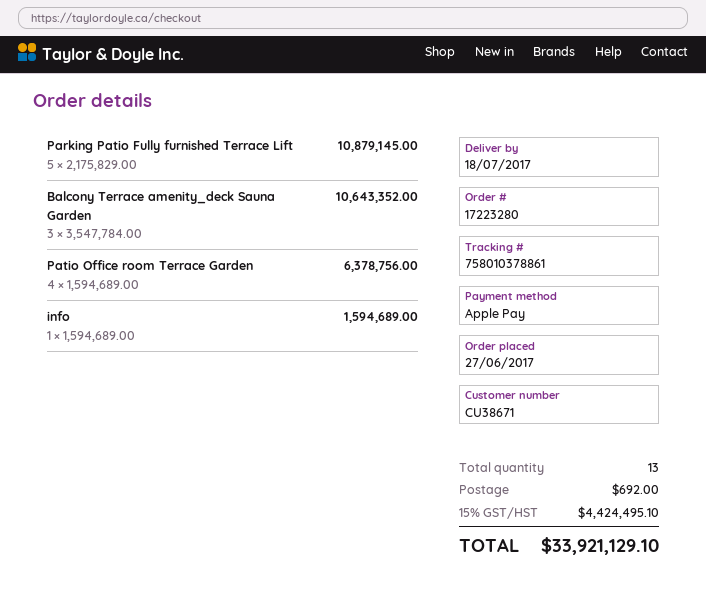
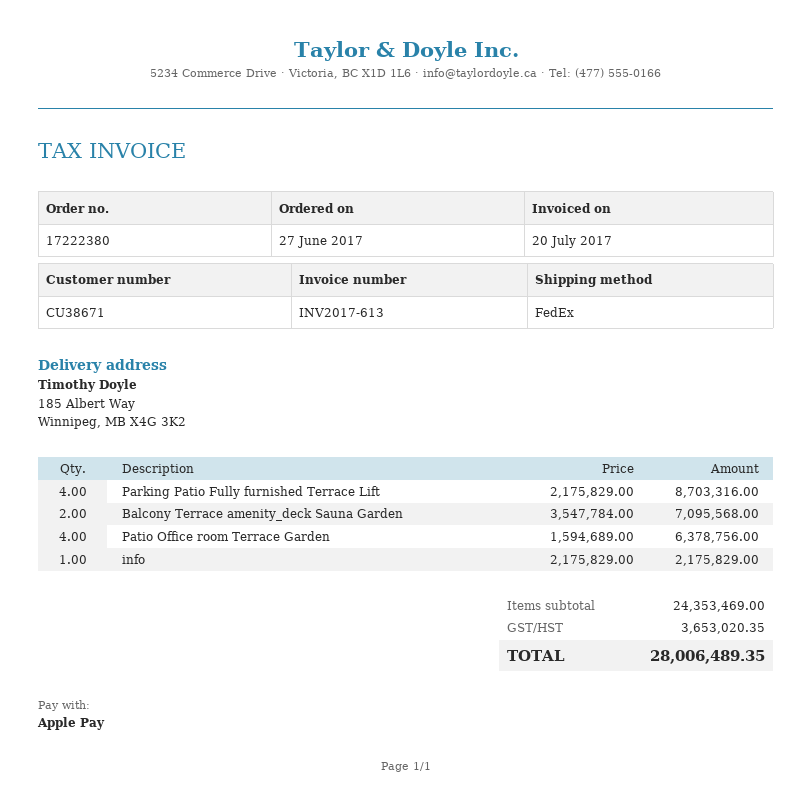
order number: 17223280 -> 17222380
Parking Patio Fully furnished Terrace Lift: 5 x 2175829.00 = 10879145.00 -> 4 x 2175829.00 = 8703316.00
Balcony Terrace amenity_deck Sauna Garden: 3 x 3547784.00 = 10643352.00 -> 2 x 3547784.00 = 7095568.00
info: 1 x 1594689.00 = 1594689.00 -> 1 x 2175829.00 = 2175829.00
shipping: 692.00 -> none
tax: 4424495.10 -> 3653020.35
total: 33921129.10 -> 28006489.35

